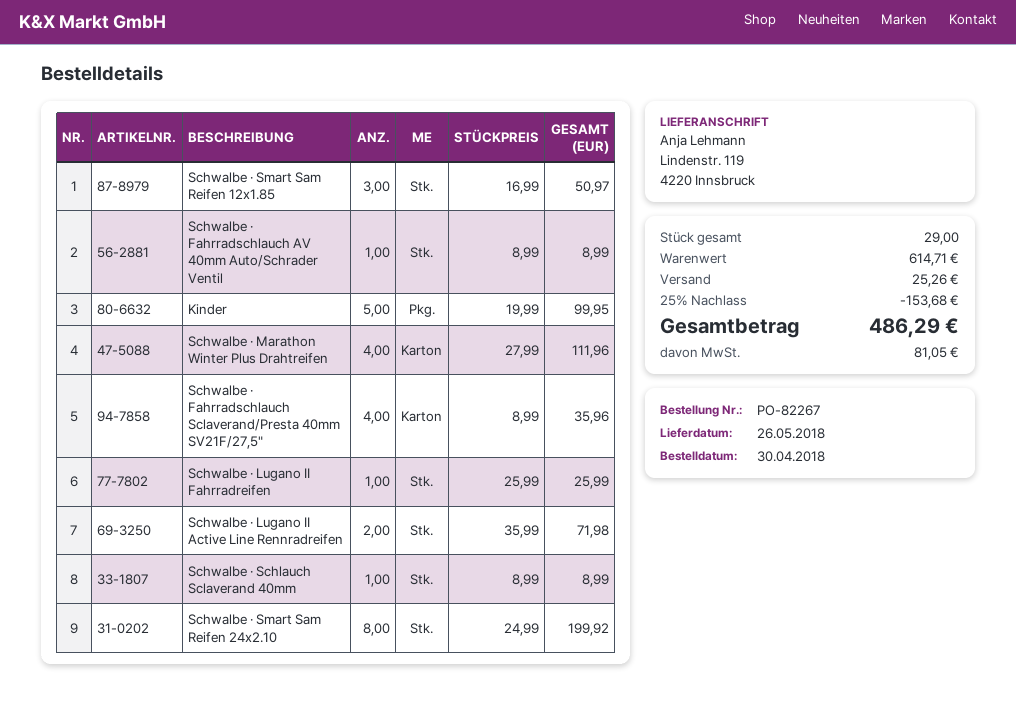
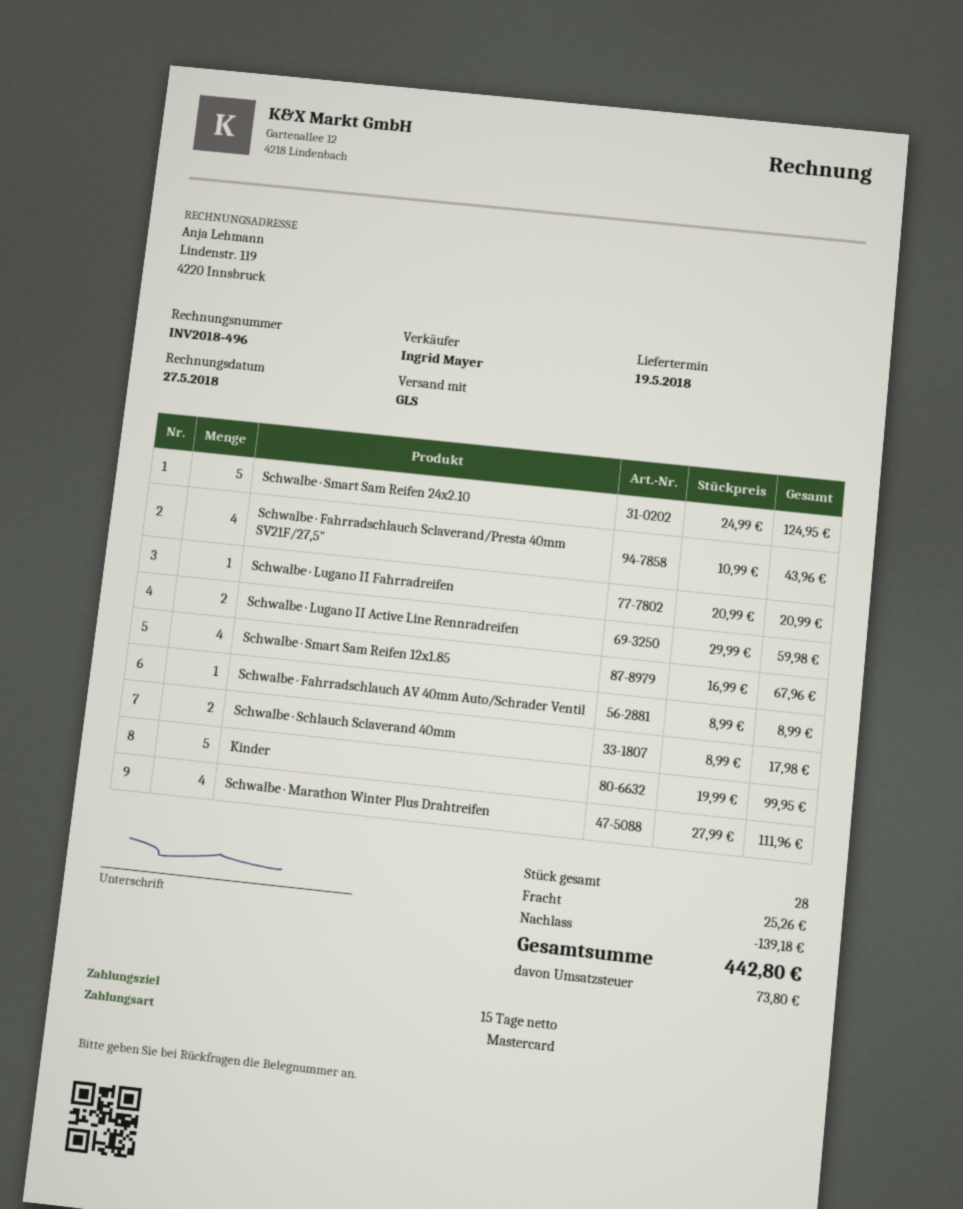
delivery date: 2018-05-26 -> 2018-05-19
Schwalbe · Smart Sam Reifen 12x1.85: 3 x 16.99 = 50.97 -> 4 x 16.99 = 67.96
Schwalbe · Fahrradschlauch Sclaverand/Presta 40mm SV21F/27,5": 4 x 8.99 = 35.96 -> 4 x 10.99 = 43.96
Schwalbe · Lugano II Fahrradreifen: 1 x 25.99 = 25.99 -> 1 x 20.99 = 20.99
Schwalbe · Lugano II Active Line Rennradreifen: 2 x 35.99 = 71.98 -> 2 x 29.99 = 59.98
Schwalbe · Schlauch Sclaverand 40mm: 1 x 8.99 = 8.99 -> 2 x 8.99 = 17.98
Schwalbe · Smart Sam Reifen 24x2.10: 8 x 24.99 = 199.92 -> 5 x 24.99 = 124.95
total quantity: 29 -> 28
discount: 153.68 -> 139.18
tax: 81.05 -> 73.80
total: 486.29 -> 442.80

